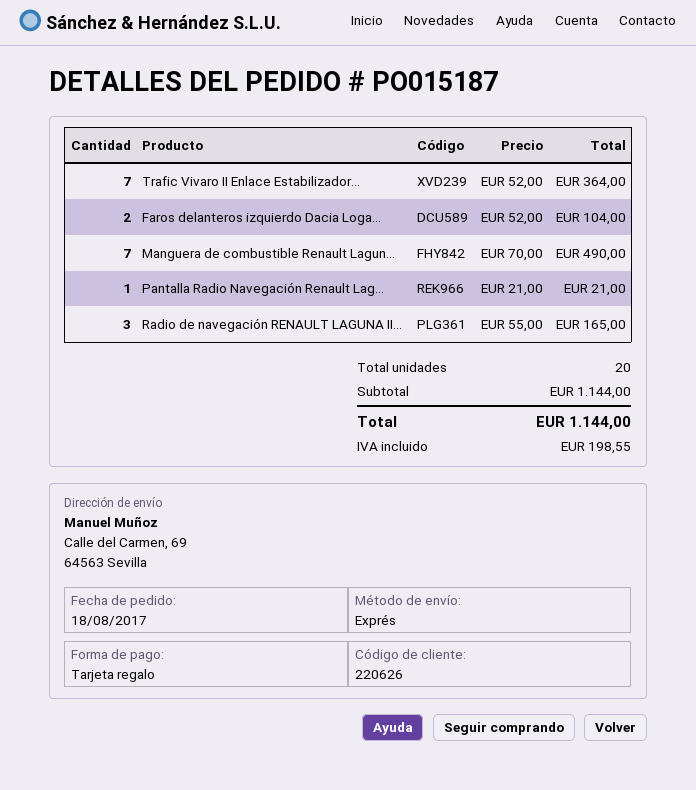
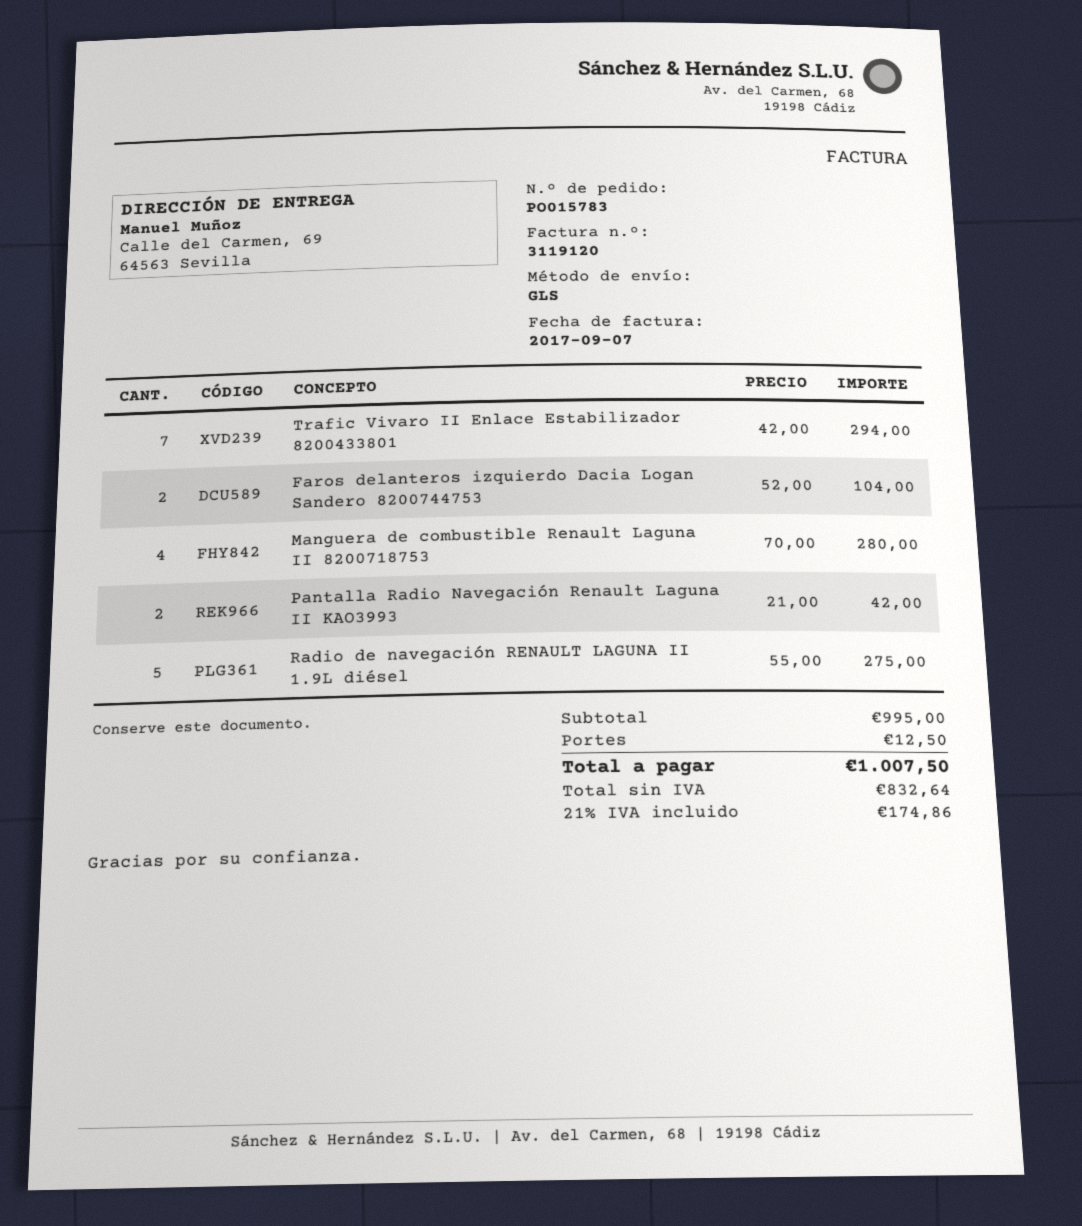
order number: PO015187 -> PO015783
shipping method: express -> GLS
Trafic Vivaro II Enlace Estabilizador...: 7 x 52.00 = 364.00 -> 7 x 42.00 = 294.00
Manguera de combustible Renault Lagun...: 7 x 70.00 = 490.00 -> 4 x 70.00 = 280.00
Pantalla Radio Navegación Renault Lag...: 1 x 21.00 = 21.00 -> 2 x 21.00 = 42.00
Radio de navegación RENAULT LAGUNA II...: 3 x 55.00 = 165.00 -> 5 x 55.00 = 275.00
subtotal: 1144.00 -> 995.00
shipping: none -> 12.50
tax: 198.55 -> 174.86
total: 1144.00 -> 1007.50

